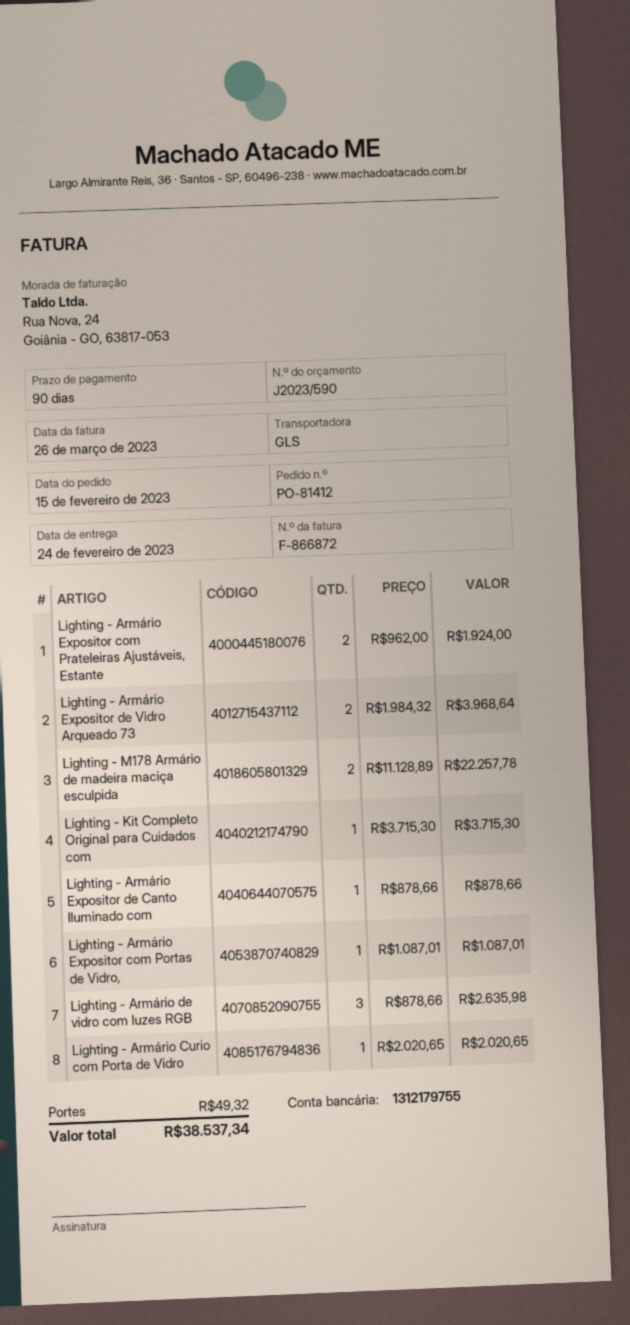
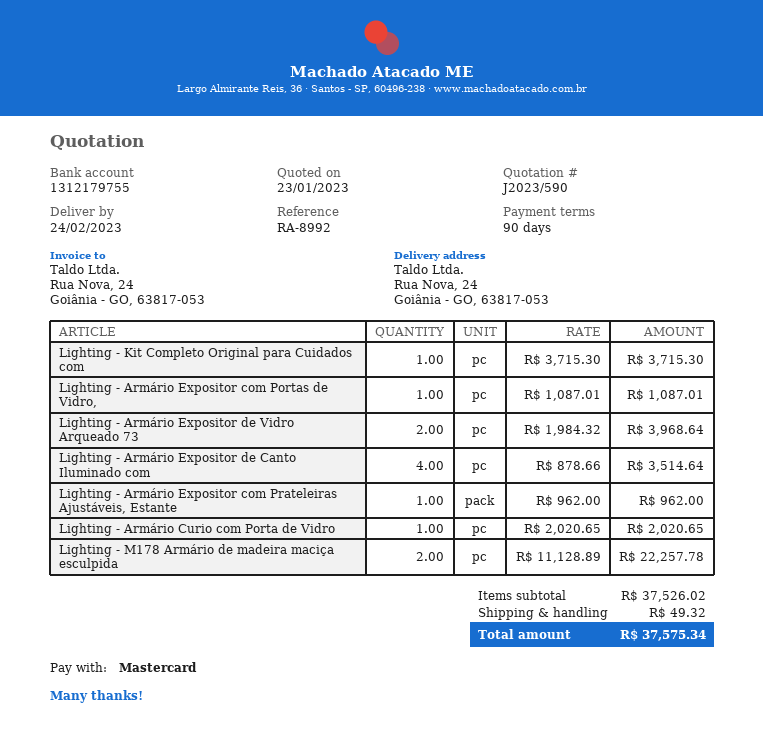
Lighting - Armário Expositor com Prateleiras Ajustáveis, Estante: 2 x 962.00 = 1924.00 -> 1 x 962.00 = 962.00
Lighting - Armário Expositor de Canto Iluminado com: 1 x 878.66 = 878.66 -> 4 x 878.66 = 3514.64
Lighting - Armário de vidro com luzes RGB: 3 x 878.66 = 2635.98 -> none
total: 38537.34 -> 37575.34

